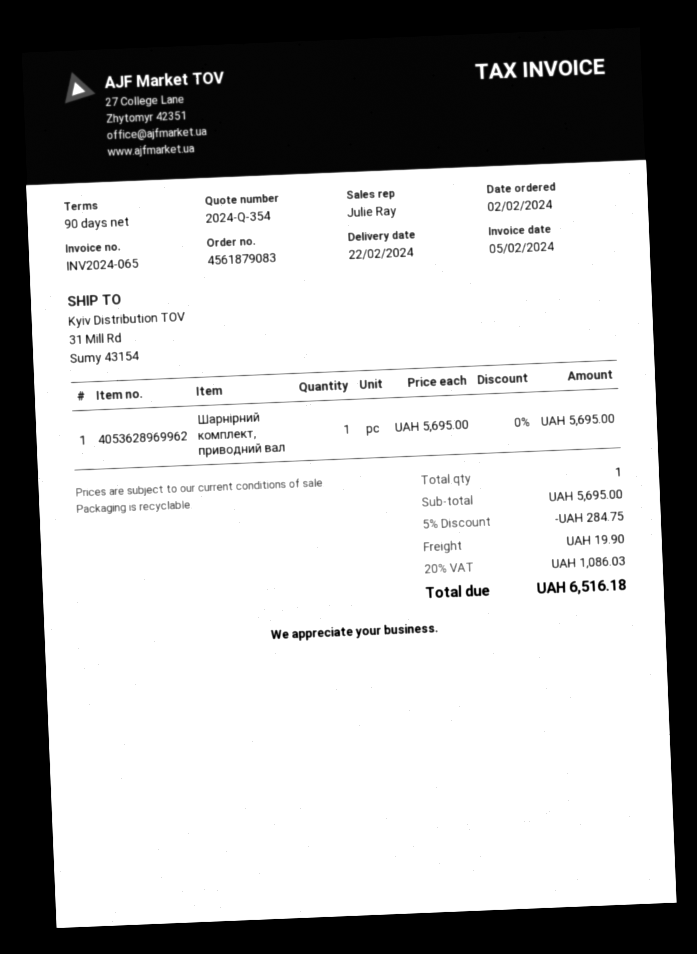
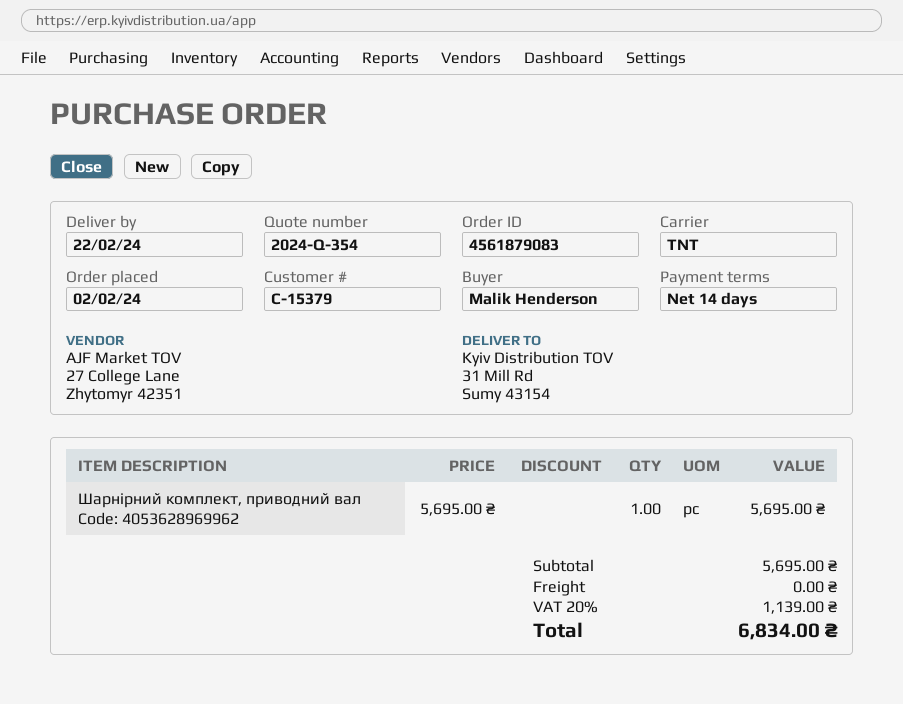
payment terms: 90 days -> 14 days
discount: 5% = 284.75 -> none
shipping: 19.90 -> 0.00
tax: 20% = 1086.03 -> 20% = 1139.00
total: 6516.18 -> 6834.00

